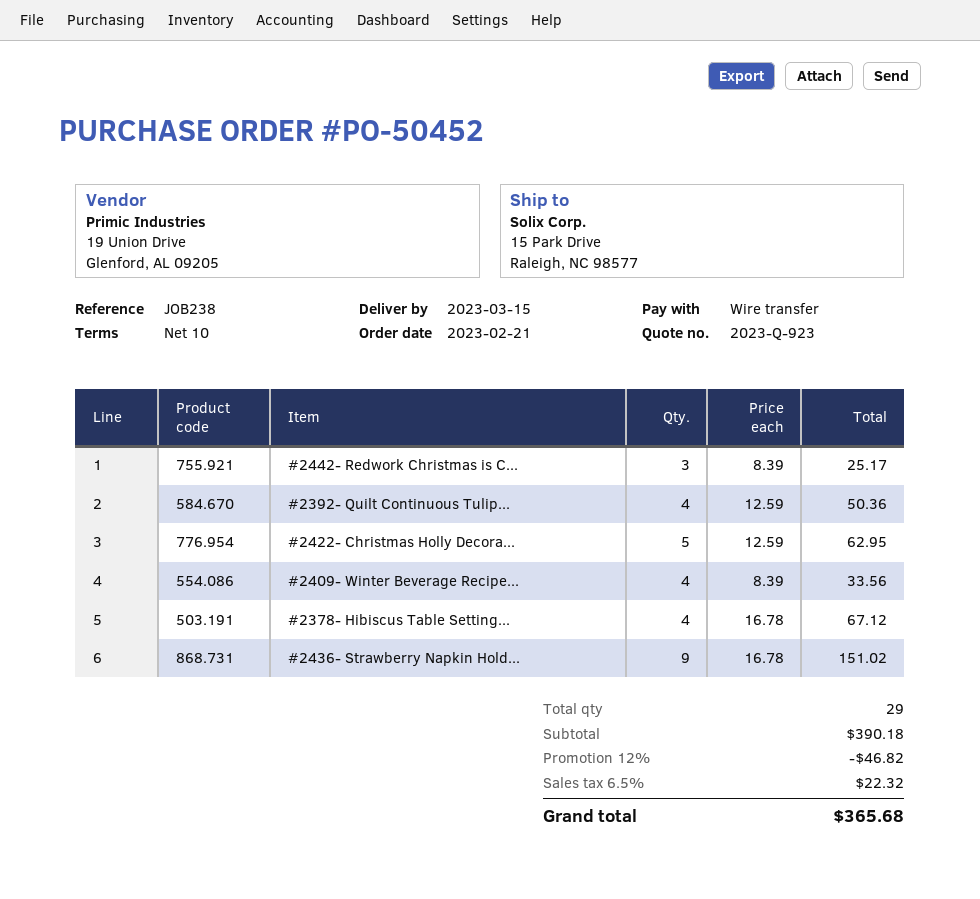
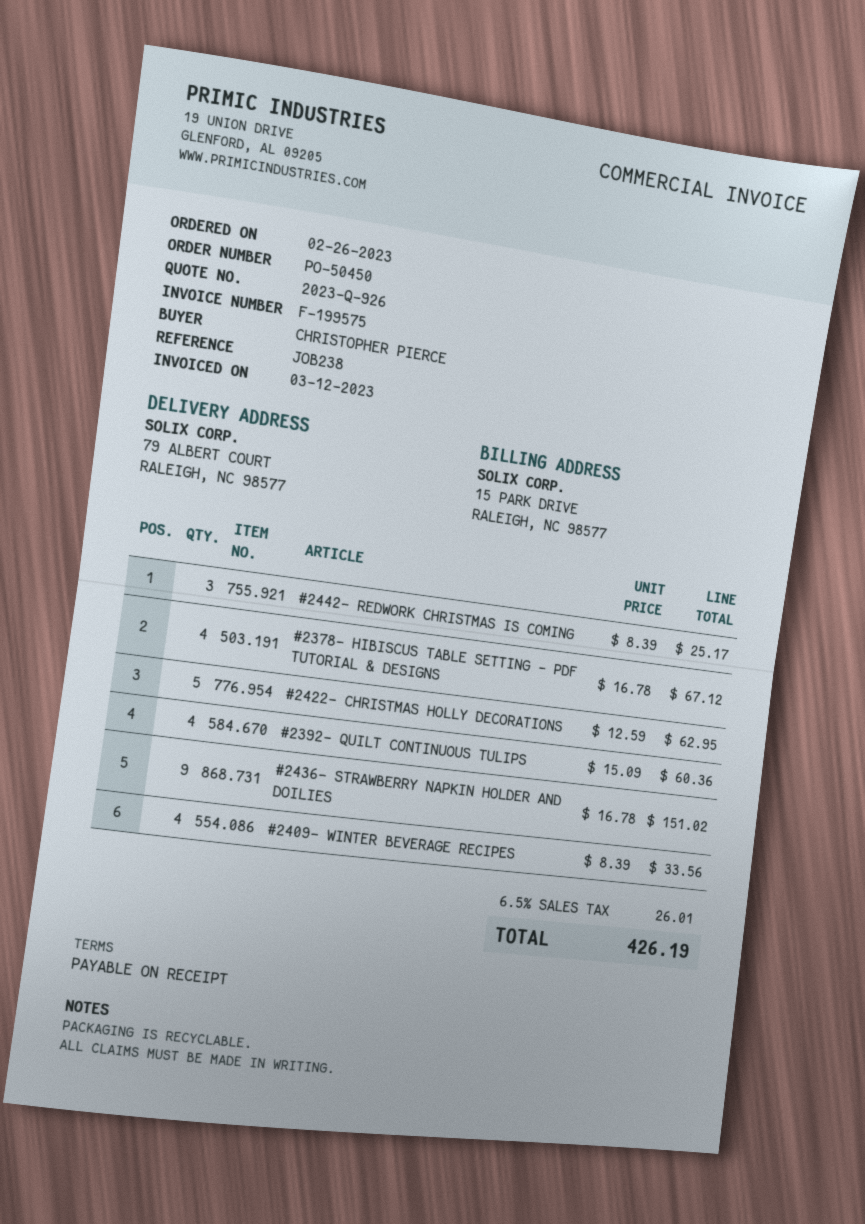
quote number: 2023-Q-923 -> 2023-Q-926
order number: PO-50452 -> PO-50450
order date: 2023-02-21 -> 2023-02-26
payment terms: 10 days -> on receipt
ship to: 15 Park Drive, Raleigh, NC 98577 -> 79 ALBERT COURT, RALEIGH, NC 98577
#2392- Quilt Continuous Tulip...: 4 x 12.59 = 50.36 -> 4 x 15.09 = 60.36
discount: 12% = 46.82 -> none
tax: 6.5% = 22.32 -> 6.5% = 26.01
total: 365.68 -> 426.19

